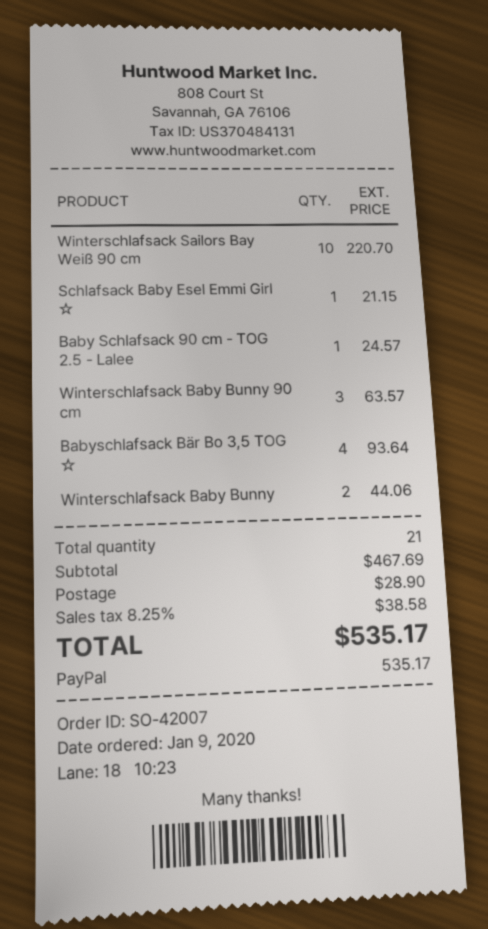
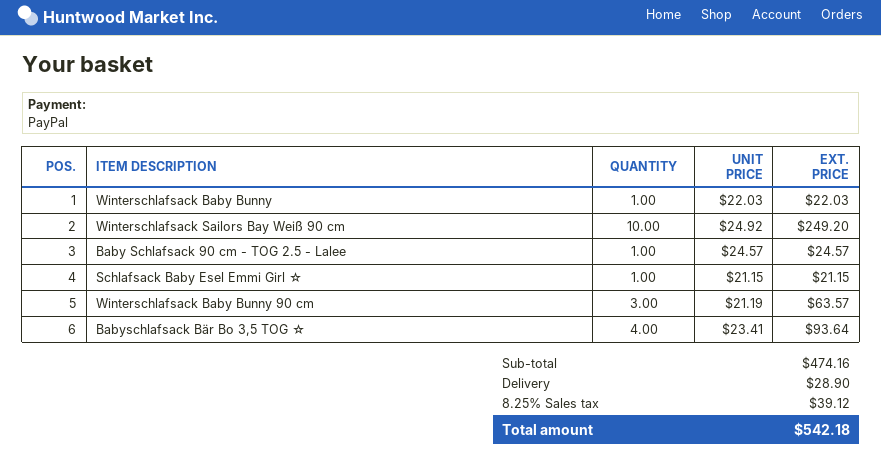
Winterschlafsack Sailors Bay Weiß 90 cm: 10 for 220.70 -> 10 for 249.20
Winterschlafsack Baby Bunny: 2 for 44.06 -> 1 for 22.03
subtotal: 467.69 -> 474.16
tax: 8.25% = 38.58 -> 8.25% = 39.12
total: 535.17 -> 542.18

